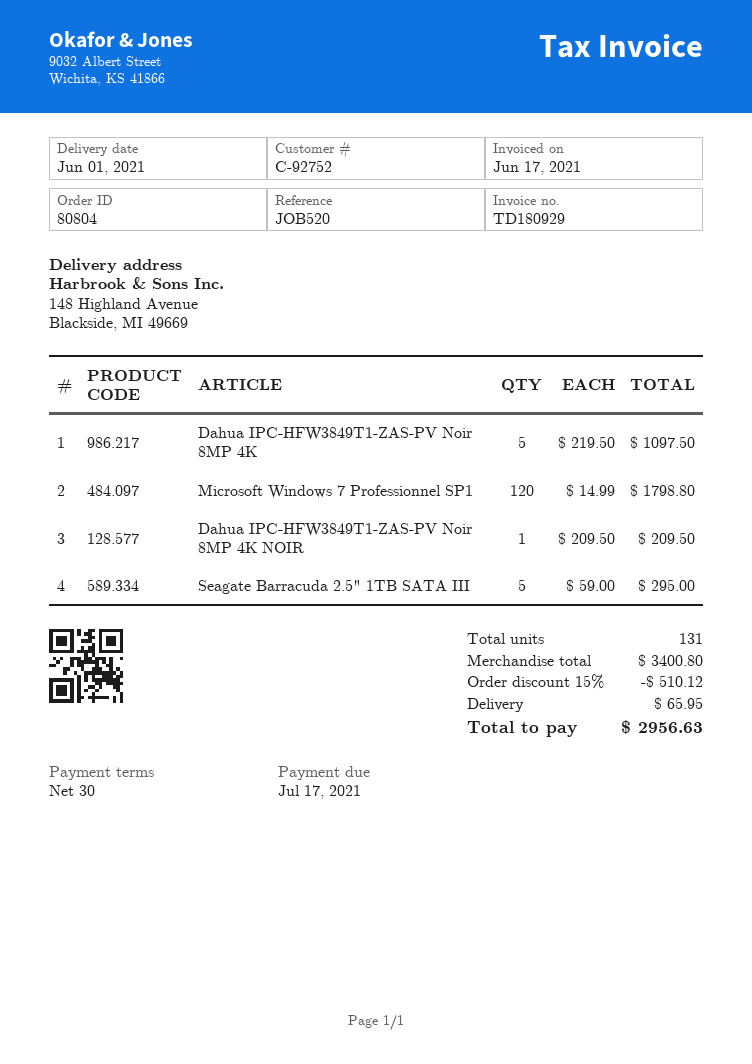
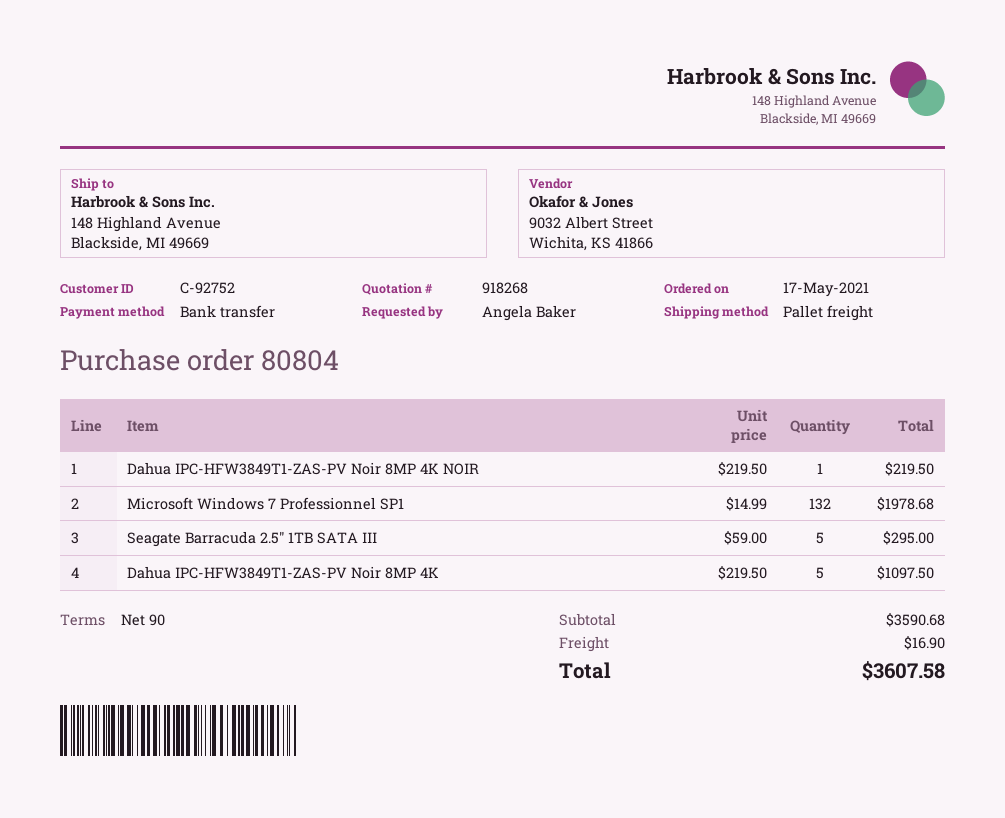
payment terms: 30 days -> 90 days
Microsoft Windows 7 Professionnel SP1: 120 x 14.99 = 1798.80 -> 132 x 14.99 = 1978.68
Dahua IPC-HFW3849T1-ZAS-PV Noir 8MP 4K NOIR: 1 x 209.50 = 209.50 -> 1 x 219.50 = 219.50
subtotal: 3400.80 -> 3590.68
discount: 15% = 510.12 -> none
shipping: 65.95 -> 16.90
total: 2956.63 -> 3607.58

